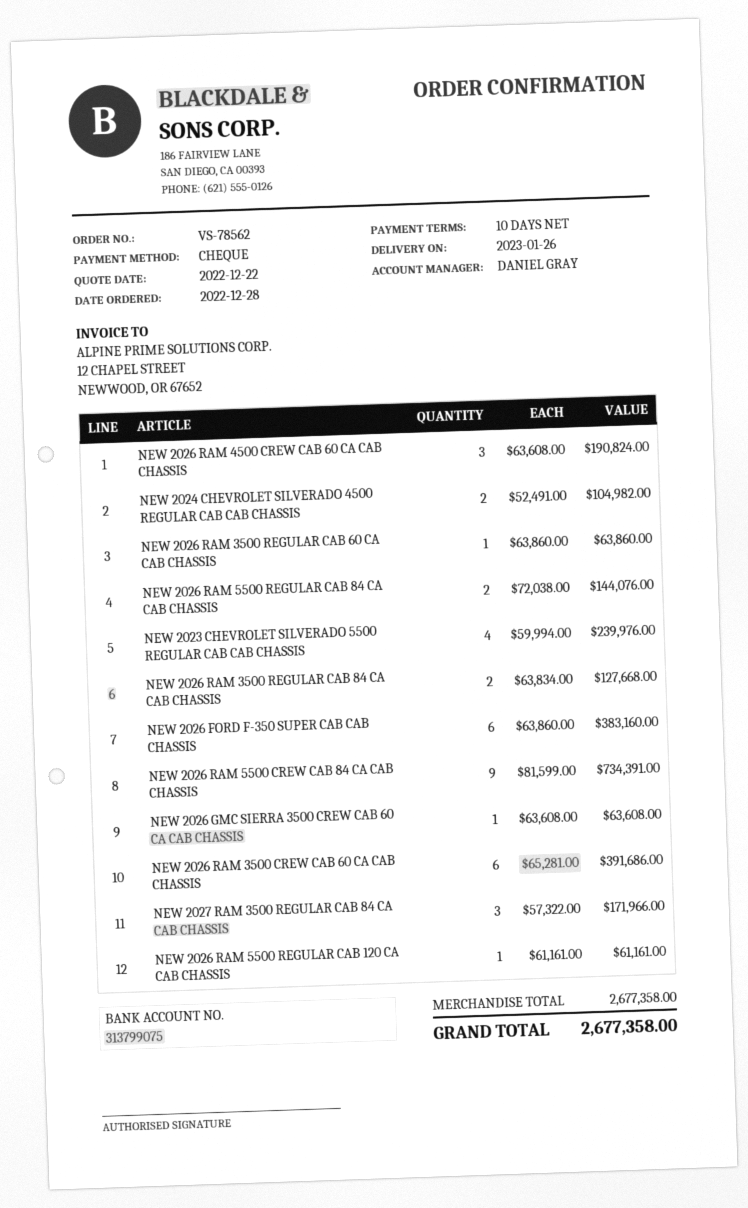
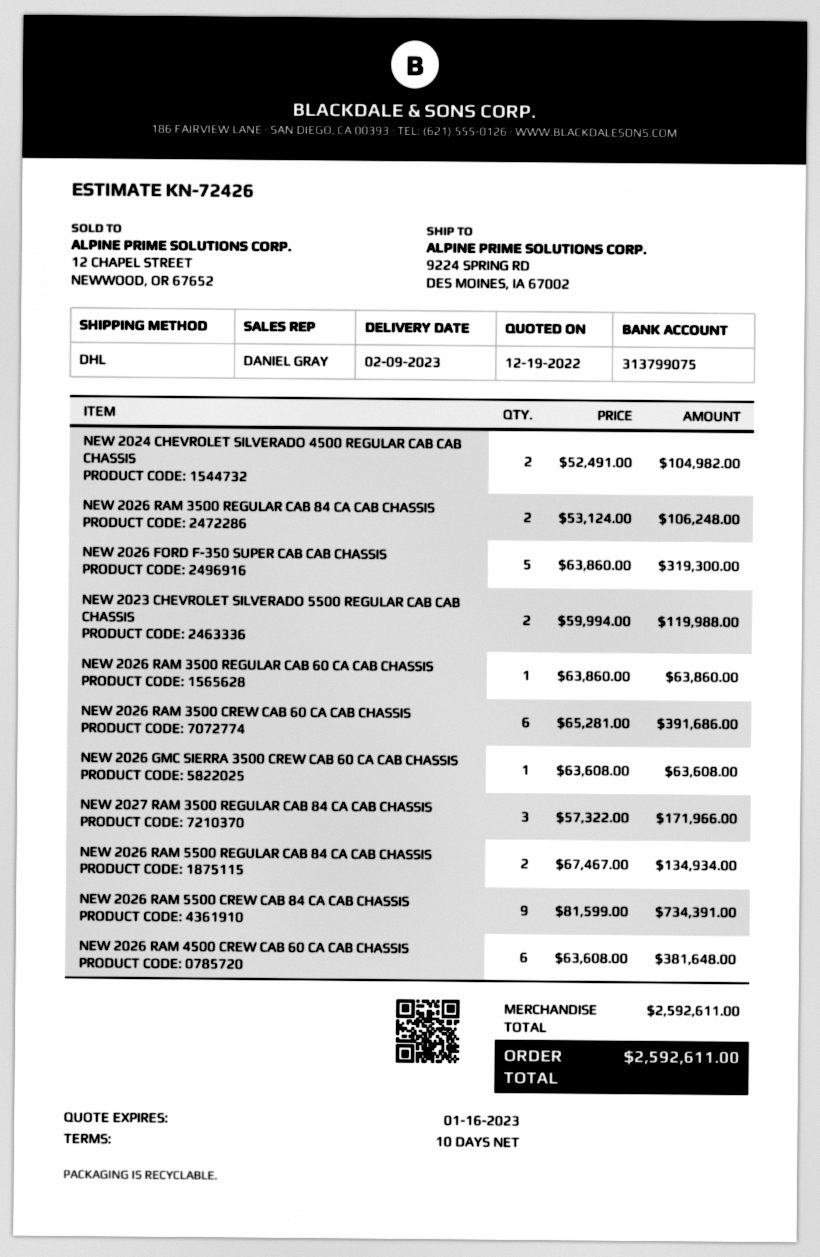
quote date: 2022-12-22 -> 2022-12-19
delivery date: 2023-01-26 -> 2023-02-09
NEW 2026 RAM 4500 CREW CAB 60 CA CAB CHASSIS: 3 x 63608.00 = 190824.00 -> 6 x 63608.00 = 381648.00
NEW 2026 RAM 5500 REGULAR CAB 84 CA CAB CHASSIS: 2 x 72038.00 = 144076.00 -> 2 x 67467.00 = 134934.00
NEW 2023 CHEVROLET SILVERADO 5500 REGULAR CAB CAB CHASSIS: 4 x 59994.00 = 239976.00 -> 2 x 59994.00 = 119988.00
NEW 2026 RAM 3500 REGULAR CAB 84 CA CAB CHASSIS: 2 x 63834.00 = 127668.00 -> 2 x 53124.00 = 106248.00
NEW 2026 FORD F-350 SUPER CAB CAB CHASSIS: 6 x 63860.00 = 383160.00 -> 5 x 63860.00 = 319300.00
NEW 2026 RAM 5500 REGULAR CAB 120 CA CAB CHASSIS: 1 x 61161.00 = 61161.00 -> none
subtotal: 2677358.00 -> 2592611.00
total: 2677358.00 -> 2592611.00

